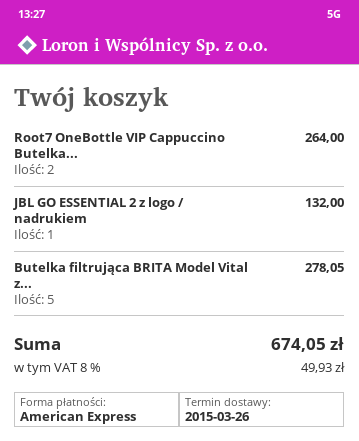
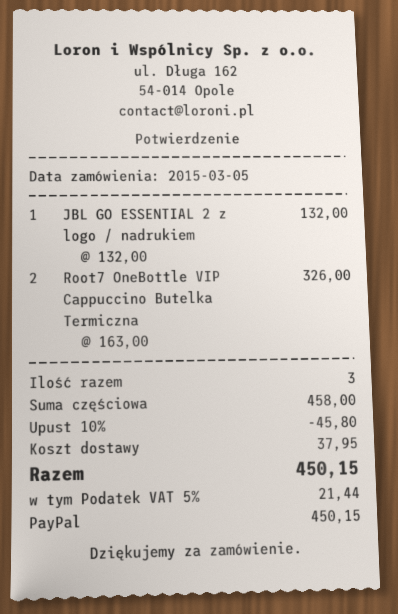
payment method: American Express -> PayPal
Root7 OneBottle VIP Cappuccino Butelka...: 2 for 264.00 -> 2 for 326.00
Butelka filtrująca BRITA Model Vital z...: 5 for 278.05 -> none
discount: none -> 10% = 45.80
shipping: none -> 37.95
tax: 8% = 49.93 -> 5% = 21.44
total: 674.05 -> 450.15

